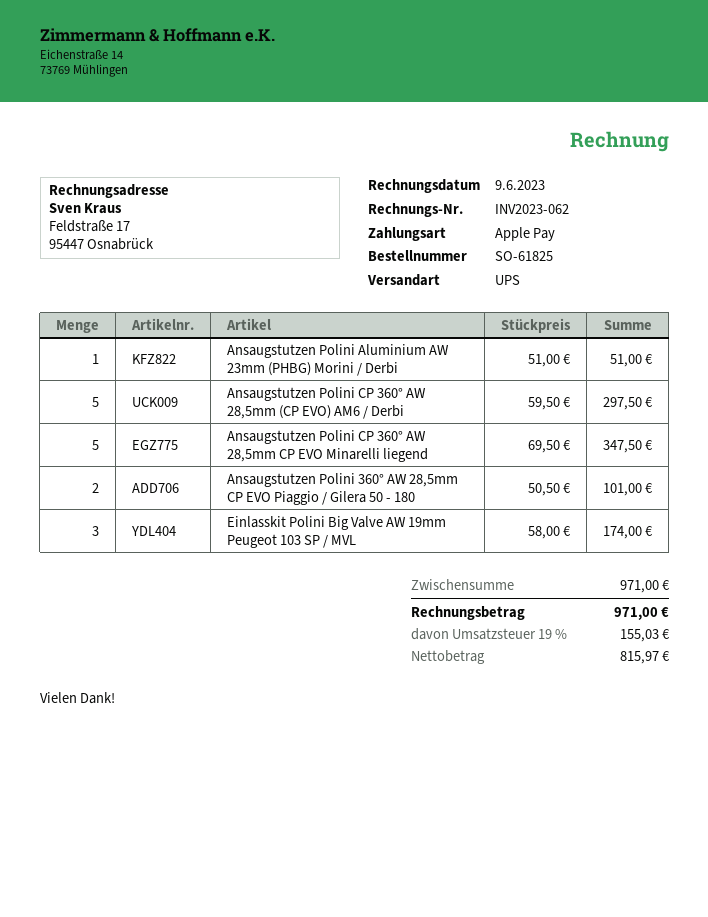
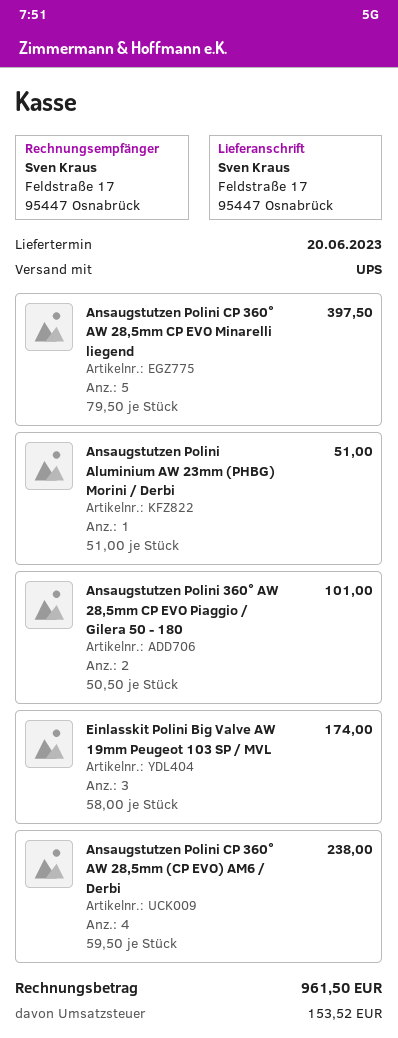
Ansaugstutzen Polini CP 360° AW 28,5mm (CP EVO) AM6 / Derbi: 5 x 59.50 = 297.50 -> 4 x 59.50 = 238.00
Ansaugstutzen Polini CP 360° AW 28,5mm CP EVO Minarelli liegend: 5 x 69.50 = 347.50 -> 5 x 79.50 = 397.50
tax: 155.03 -> 153.52
total: 971.00 -> 961.50

